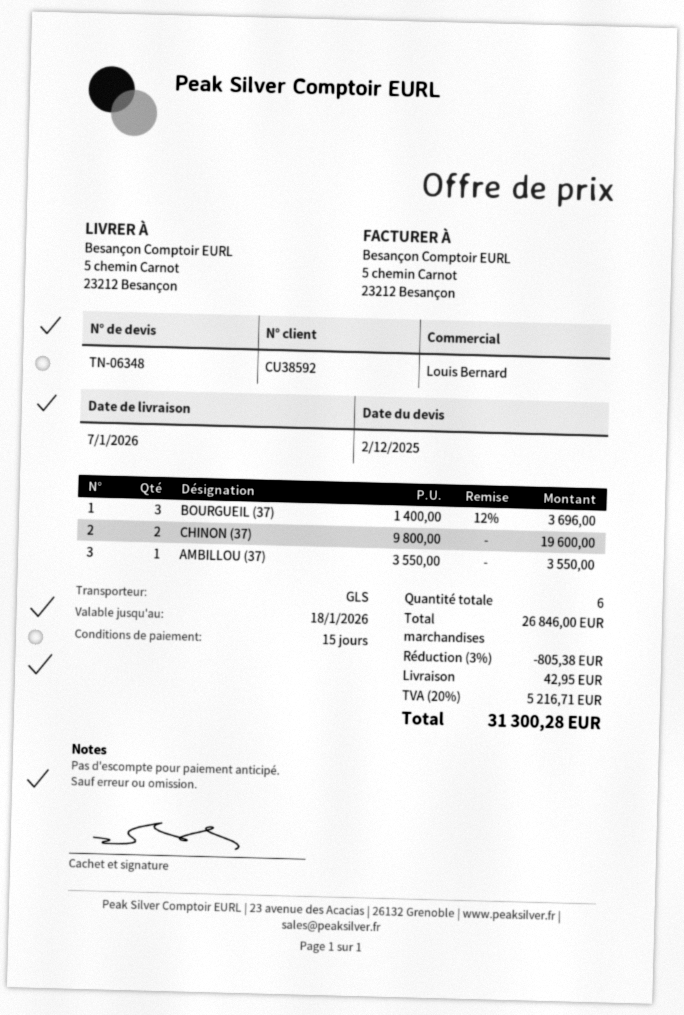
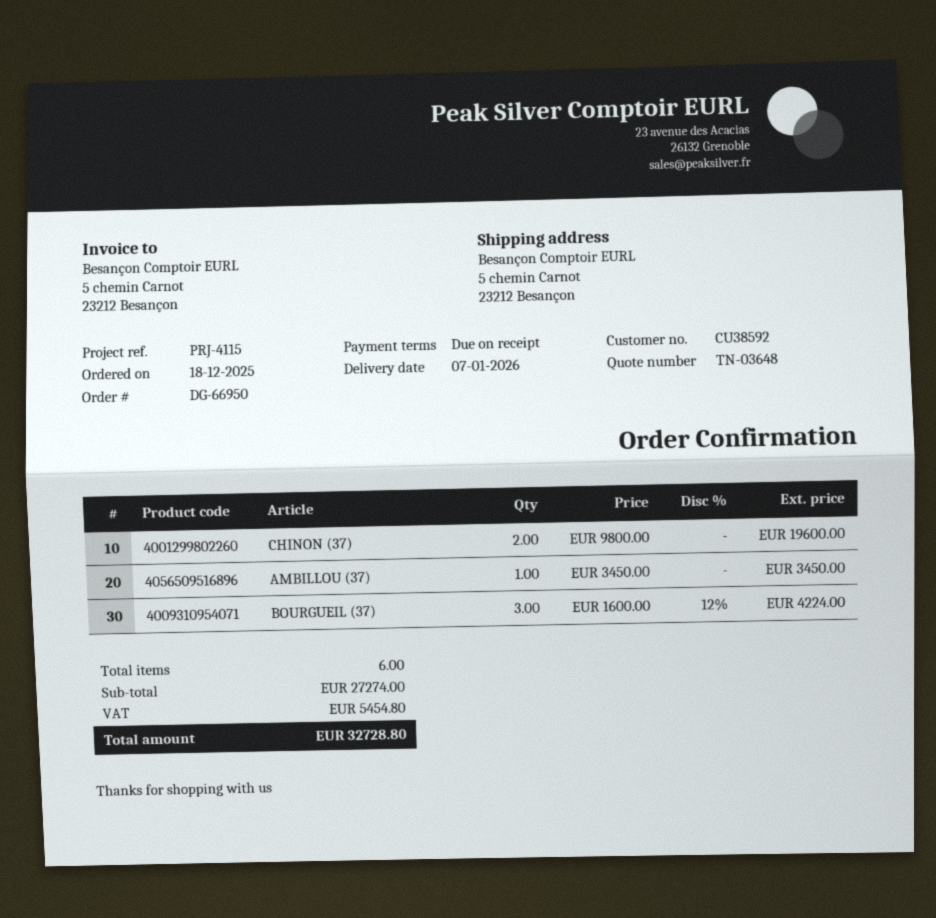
quote number: TN-06348 -> TN-03648
payment terms: 15 days -> on receipt
BOURGUEIL (37): 3 x 1400.00 - 12% = 3696.00 -> 3 x 1600.00 - 12% = 4224.00
AMBILLOU (37): 1 x 3550.00 = 3550.00 -> 1 x 3450.00 = 3450.00
subtotal: 26846.00 -> 27274.00
discount: 3% = 805.38 -> none
shipping: 42.95 -> none
tax: 5216.71 -> 5454.80
total: 31300.28 -> 32728.80

